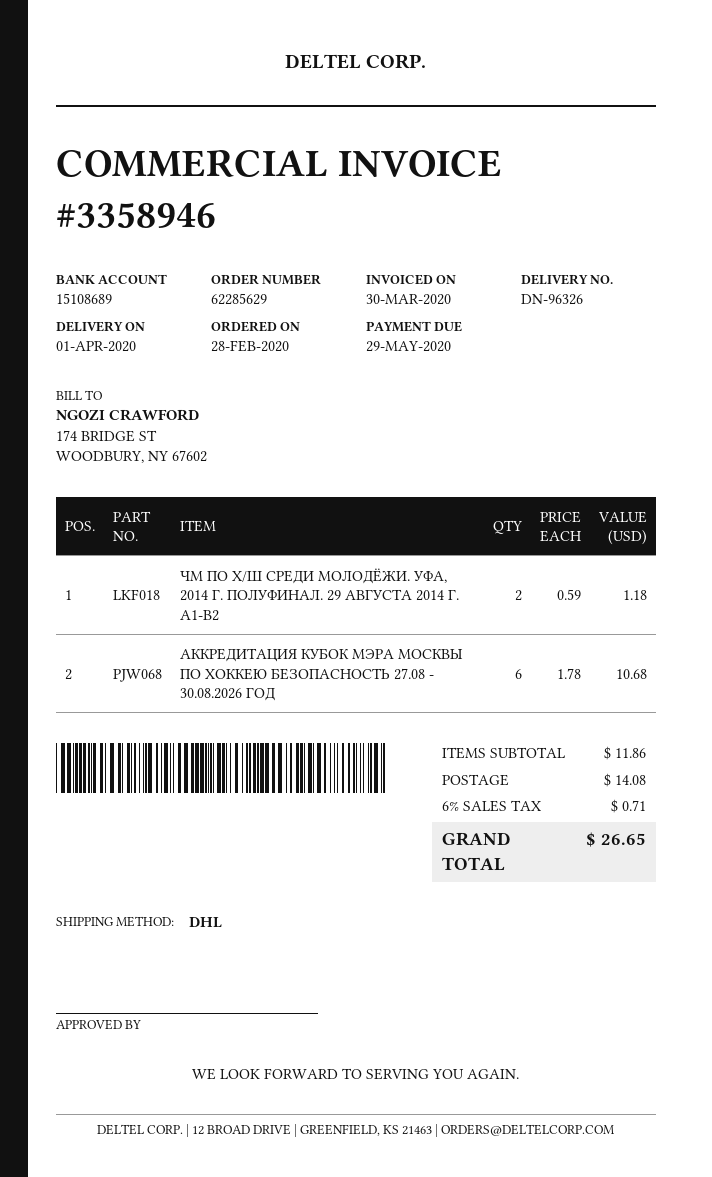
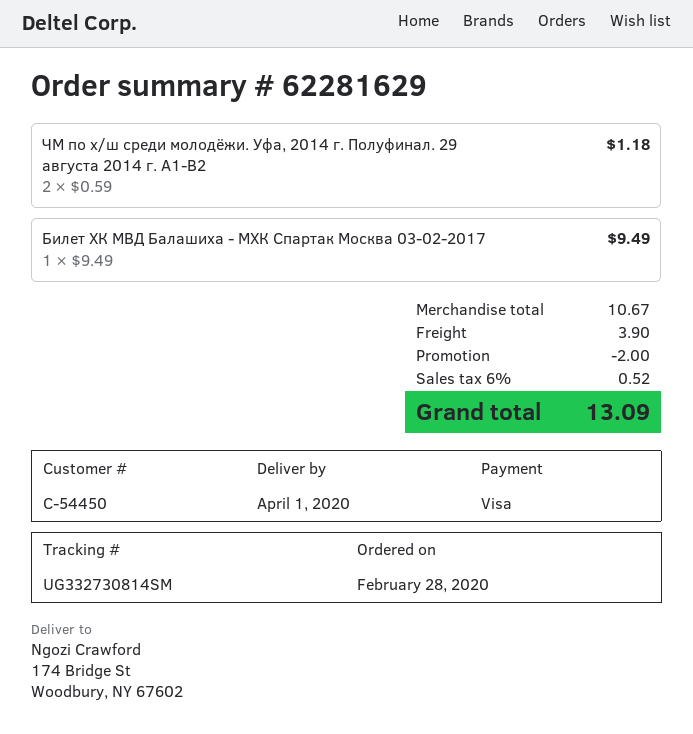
order number: 62285629 -> 62281629
АККРЕДИТАЦИЯ КУБОК МЭРА МОСКВЫ ПО ХОККЕЮ БЕЗОПАСНОСТЬ 27.08 - 30.08.2026 ГОД: 6 x 1.78 = 10.68 -> none
Билет ХК МВД Балашиха - МХК Спартак Москва 03-02-2017: none -> 1 x 9.49 = 9.49
subtotal: 11.86 -> 10.67
discount: none -> 2.00
shipping: 14.08 -> 3.90
tax: 6% = 0.71 -> 6% = 0.52
total: 26.65 -> 13.09

